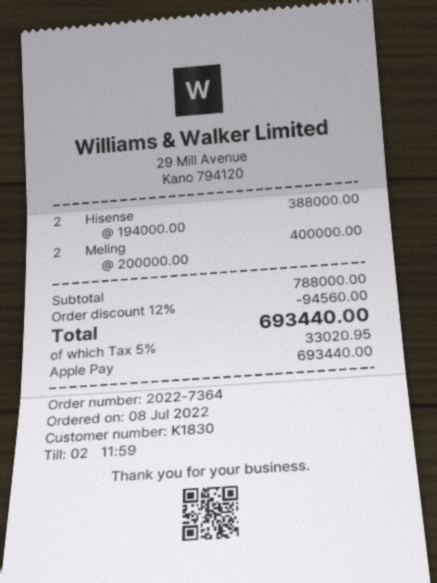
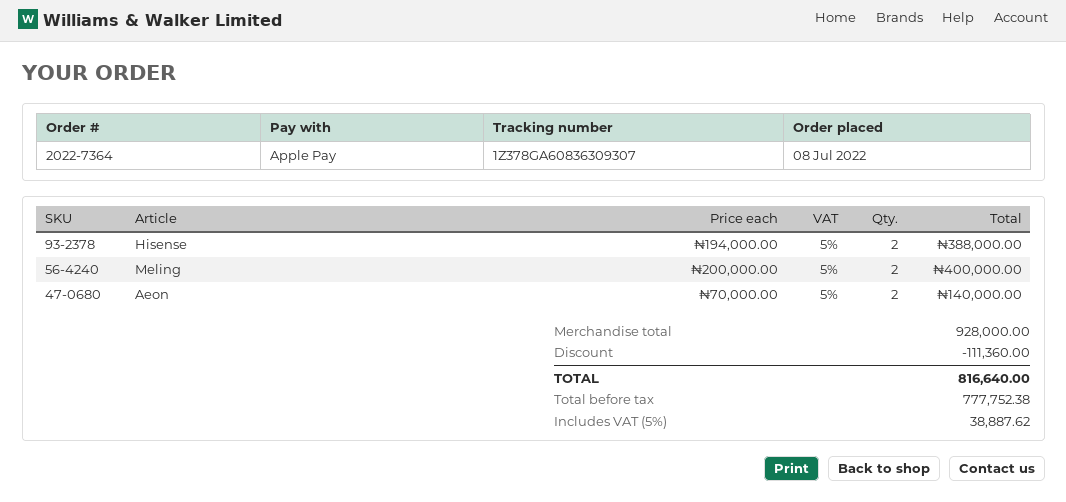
Aeon: none -> 2 x 70000.00 = 140000.00
subtotal: 788000.00 -> 928000.00
discount: 94560.00 -> 111360.00
tax: 5% = 33020.95 -> 5% = 38887.62
total: 693440.00 -> 816640.00

